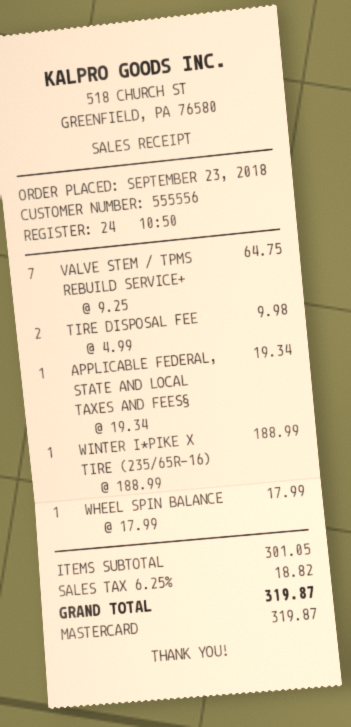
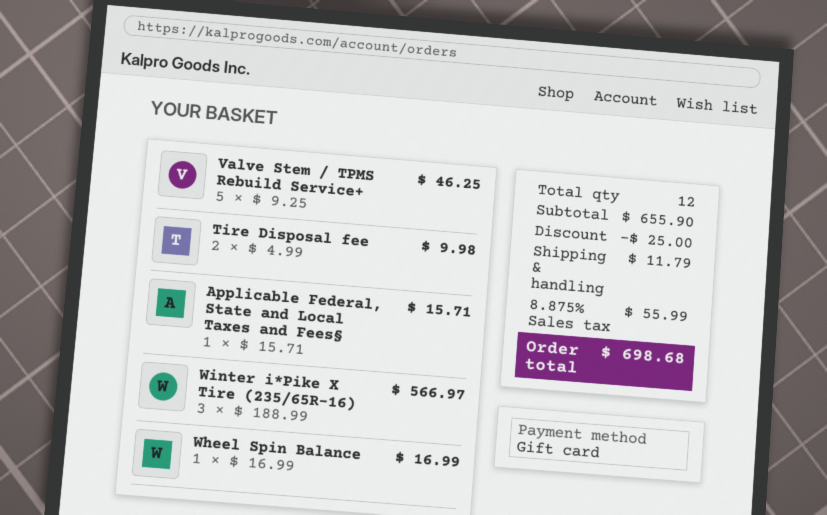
payment method: Mastercard -> gift card
VALVE STEM / TPMS REBUILD SERVICE+: 7 x 9.25 = 64.75 -> 5 x 9.25 = 46.25
APPLICABLE FEDERAL, STATE AND LOCAL TAXES AND FEES§: 1 x 19.34 = 19.34 -> 1 x 15.71 = 15.71
WINTER I*PIKE X TIRE (235/65R-16): 1 x 188.99 = 188.99 -> 3 x 188.99 = 566.97
WHEEL SPIN BALANCE: 1 x 17.99 = 17.99 -> 1 x 16.99 = 16.99
subtotal: 301.05 -> 655.90
discount: none -> 25.00
shipping: none -> 11.79
tax: 6.25% = 18.82 -> 8.875% = 55.99
total: 319.87 -> 698.68

